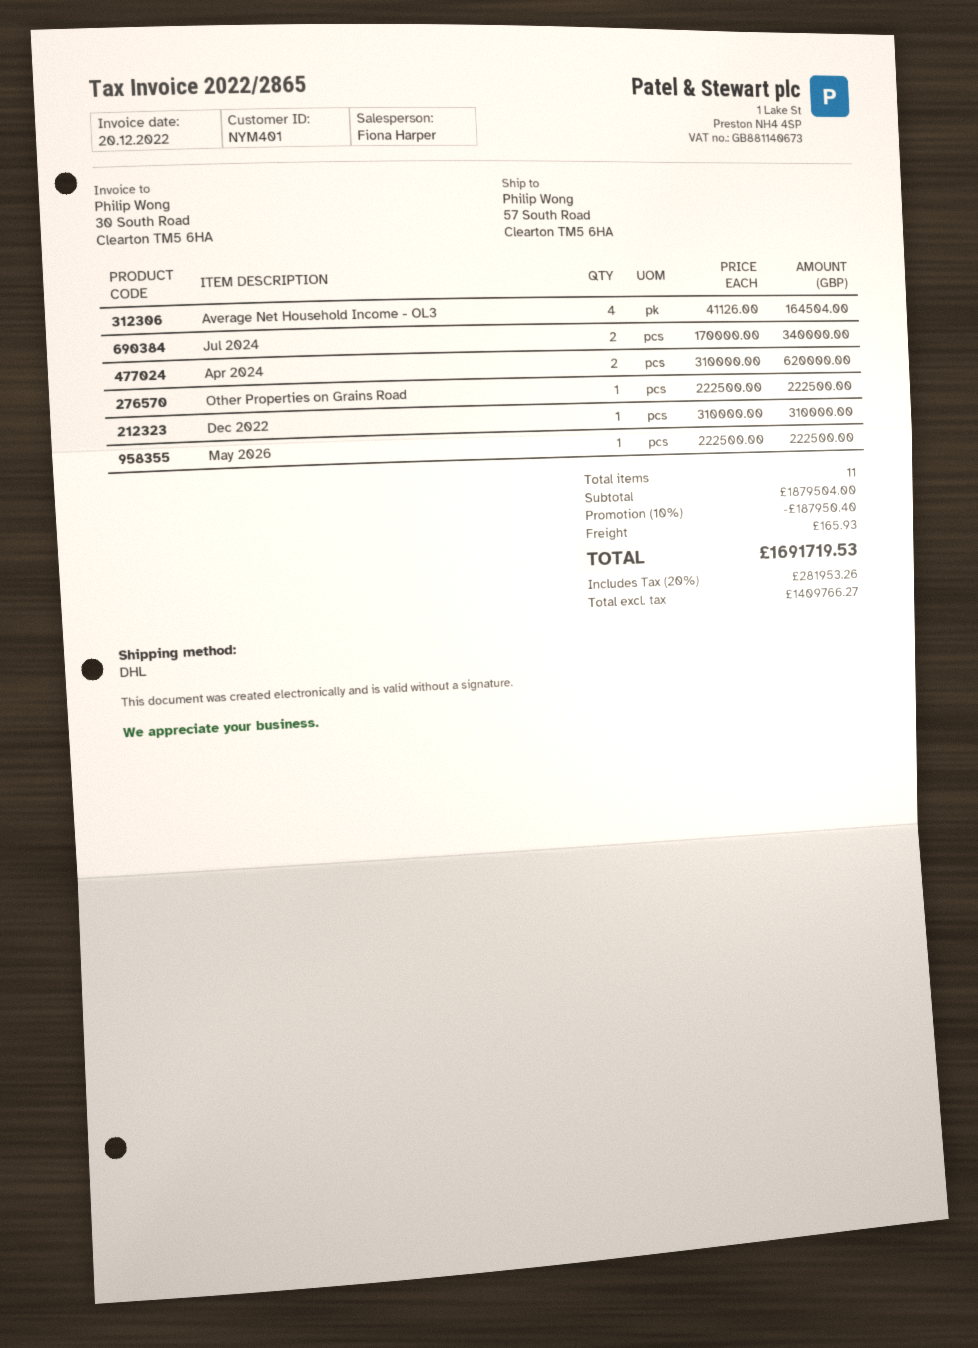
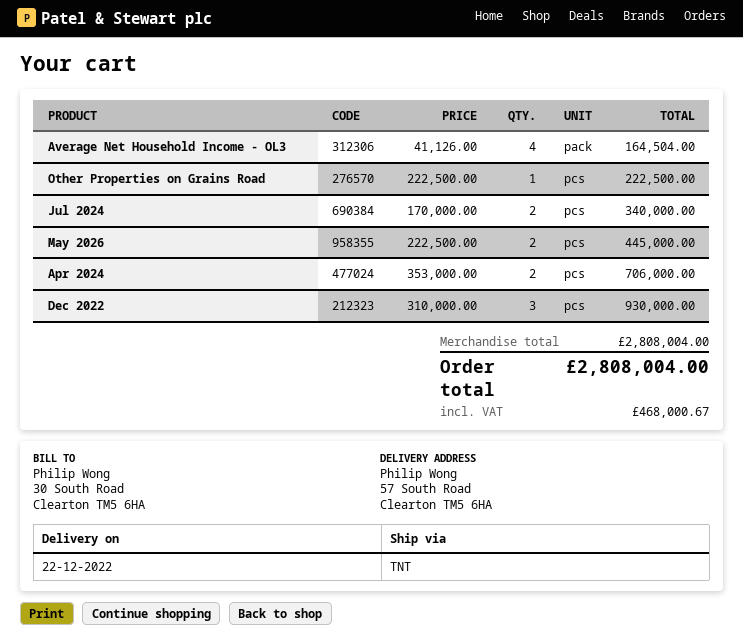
shipping method: DHL -> TNT
Apr 2024: 2 x 310000.00 = 620000.00 -> 2 x 353000.00 = 706000.00
Dec 2022: 1 x 310000.00 = 310000.00 -> 3 x 310000.00 = 930000.00
May 2026: 1 x 222500.00 = 222500.00 -> 2 x 222500.00 = 445000.00
subtotal: 1879504.00 -> 2808004.00
discount: 10% = 187950.40 -> none
shipping: 165.93 -> none
tax: 281953.26 -> 468000.67
total: 1691719.53 -> 2808004.00

